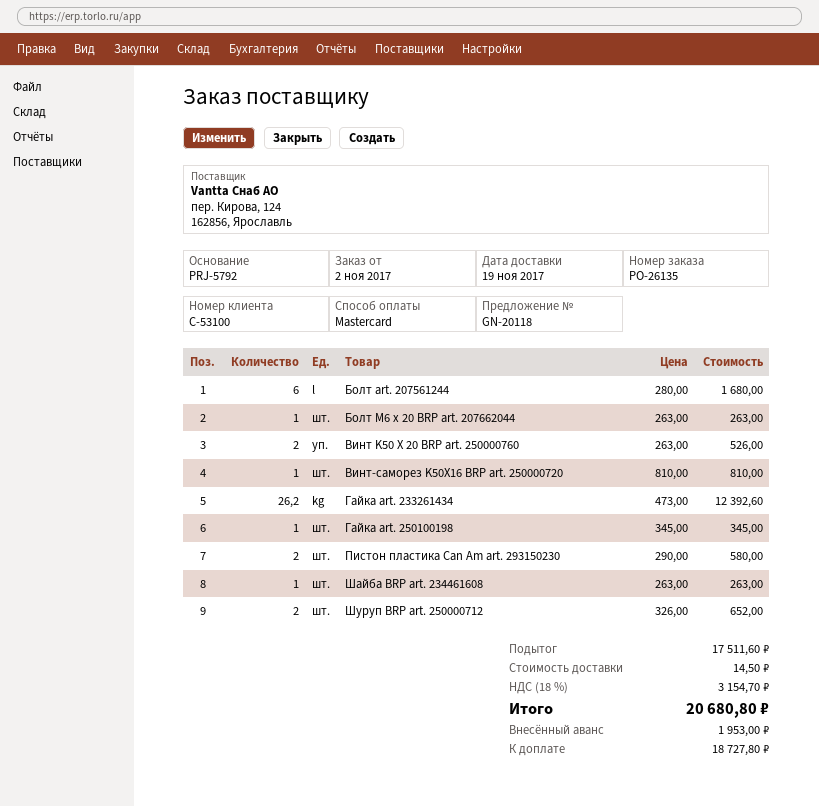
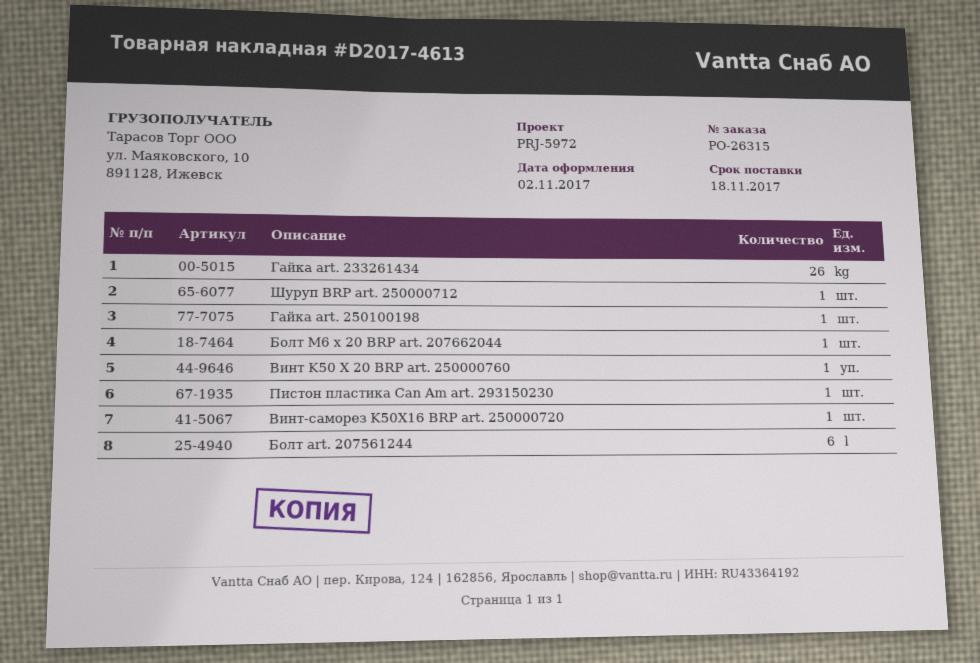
order number: PO-26135 -> PO-26315
delivery date: 2017-11-19 -> 2017-11-18
reference: PRJ-5792 -> PRJ-5972
Винт K50 X 20 BRP art. 250000760: 2 -> 1
Гайка art. 233261434: 26.2 -> 26
Пистон пластика Can Am art. 293150230: 2 -> 1
Шайба BRP art. 234461608: 1 -> none
Шуруп BRP art. 250000712: 2 -> 1

